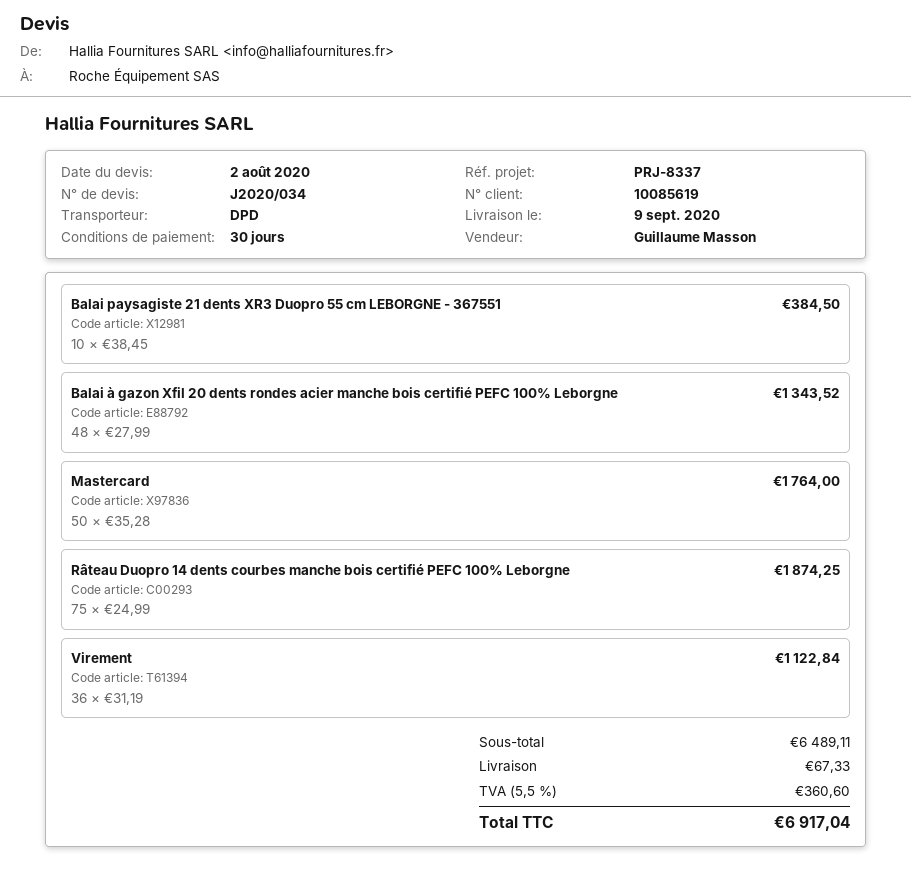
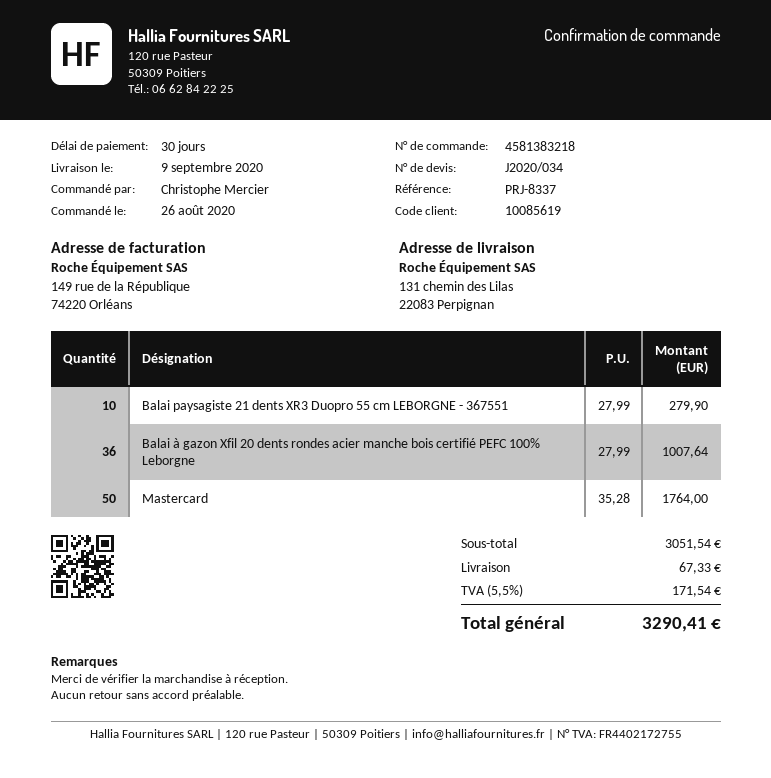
Balai paysagiste 21 dents XR3 Duopro 55 cm LEBORGNE - 367551: 10 x 38.45 = 384.50 -> 10 x 27.99 = 279.90
Balai à gazon Xfil 20 dents rondes acier manche bois certifié PEFC 100% Leborgne: 48 x 27.99 = 1343.52 -> 36 x 27.99 = 1007.64
Râteau Duopro 14 dents courbes manche bois certifié PEFC 100% Leborgne: 75 x 24.99 = 1874.25 -> none
Virement: 36 x 31.19 = 1122.84 -> none
subtotal: 6489.11 -> 3051.54
tax: 5.5% = 360.60 -> 5.5% = 171.54
total: 6917.04 -> 3290.41

